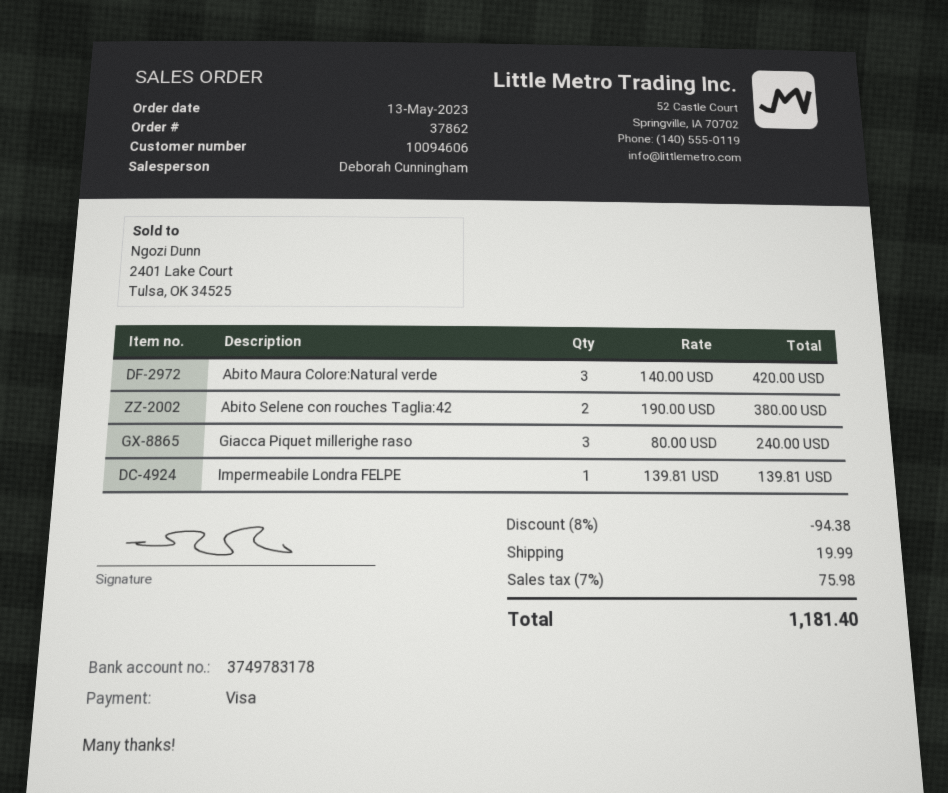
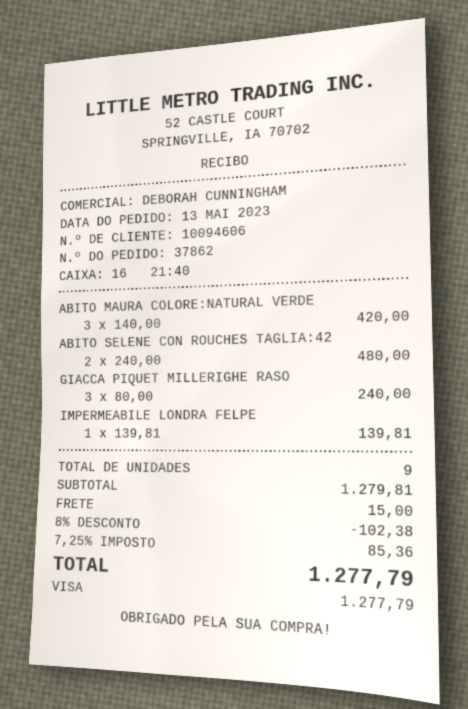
Abito Selene con rouches Taglia:42: 2 x 190.00 = 380.00 -> 2 x 240.00 = 480.00
discount: 8% = 94.38 -> 8% = 102.38
shipping: 19.99 -> 15.00
tax: 7% = 75.98 -> 7.25% = 85.36
total: 1181.40 -> 1277.79

